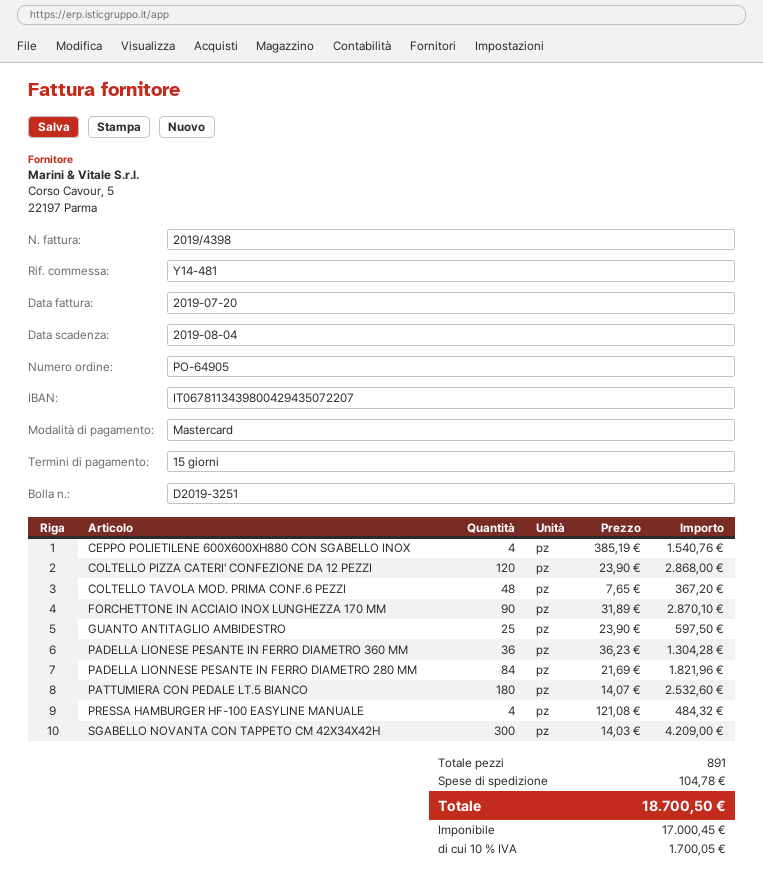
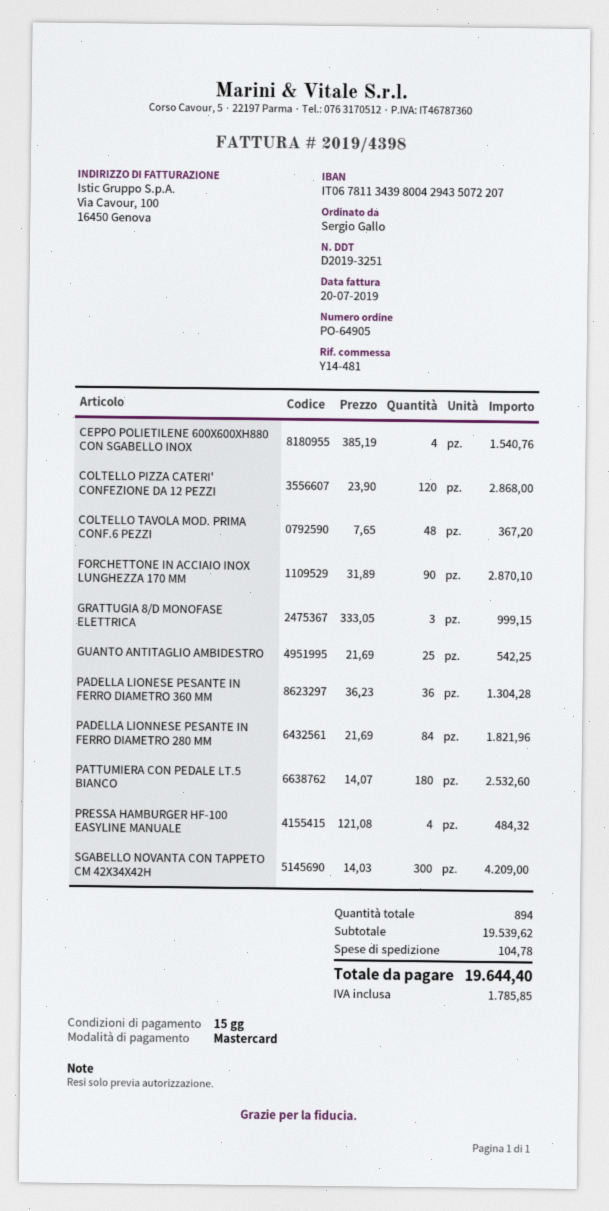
GUANTO ANTITAGLIO AMBIDESTRO: 25 x 23.90 = 597.50 -> 25 x 21.69 = 542.25
GRATTUGIA 8/D MONOFASE ELETTRICA: none -> 3 x 333.05 = 999.15
total quantity: 891 -> 894
tax: 1700.05 -> 1785.85
total: 18700.50 -> 19644.40

